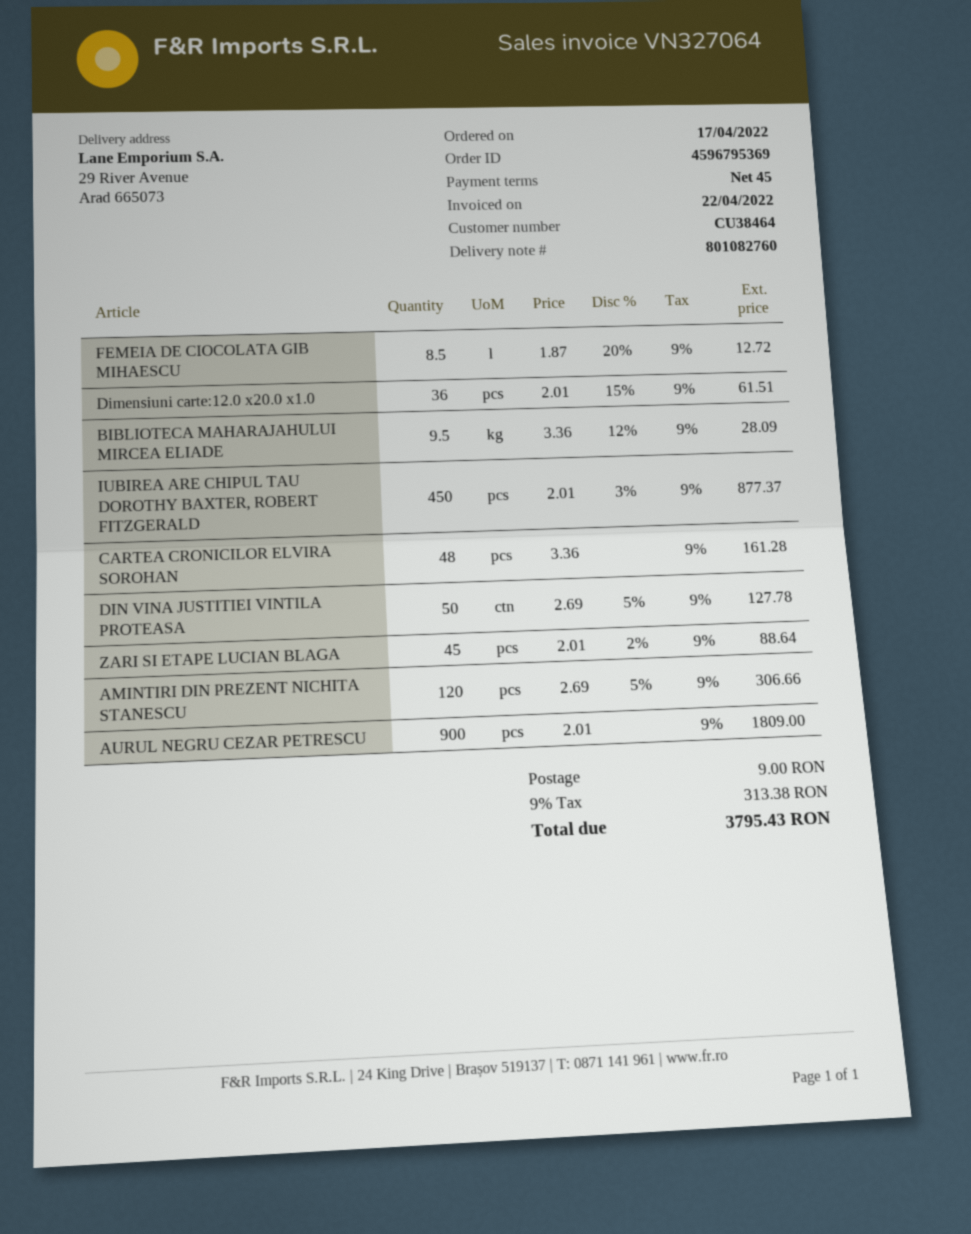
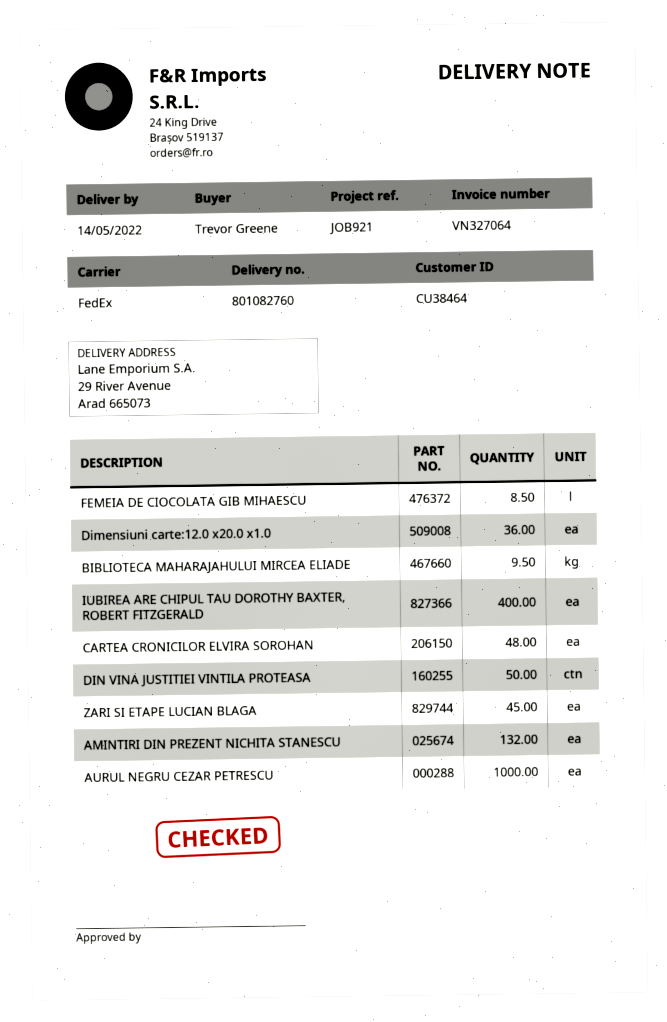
IUBIREA ARE CHIPUL TAU DOROTHY BAXTER, ROBERT FITZGERALD: 450 -> 400
AMINTIRI DIN PREZENT NICHITA STANESCU: 120 -> 132
AURUL NEGRU CEZAR PETRESCU: 900 -> 1000

